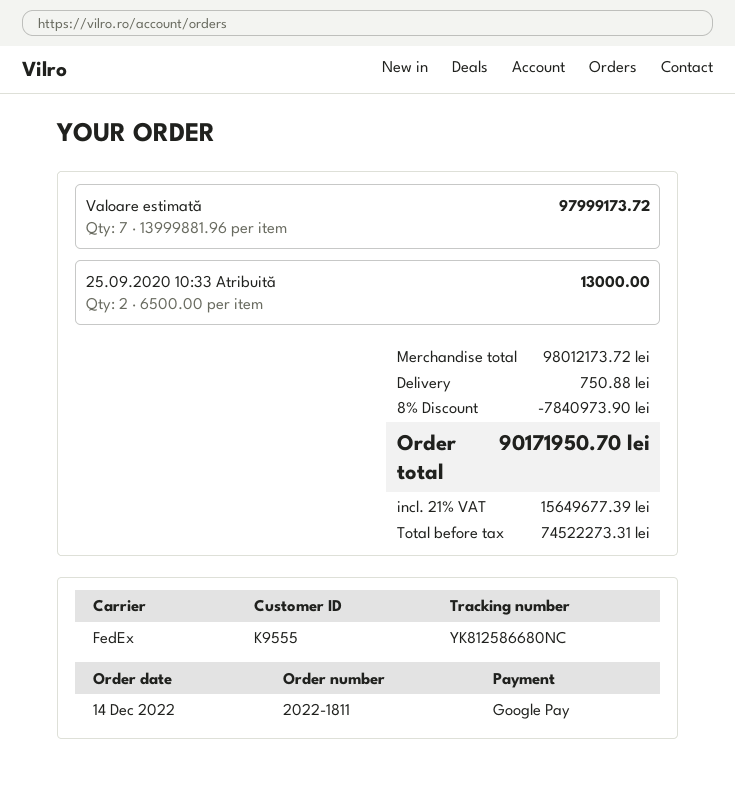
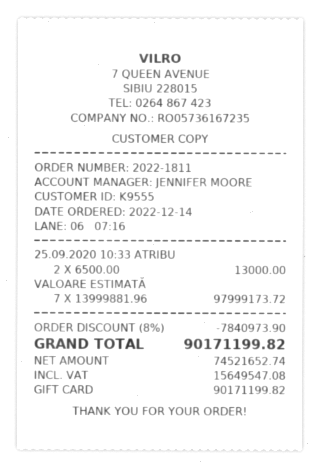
payment method: Google Pay -> gift card
shipping: 750.88 -> none
net: 74522273.31 -> 74521652.74
tax: 15649677.39 -> 15649547.08
total: 90171950.70 -> 90171199.82

